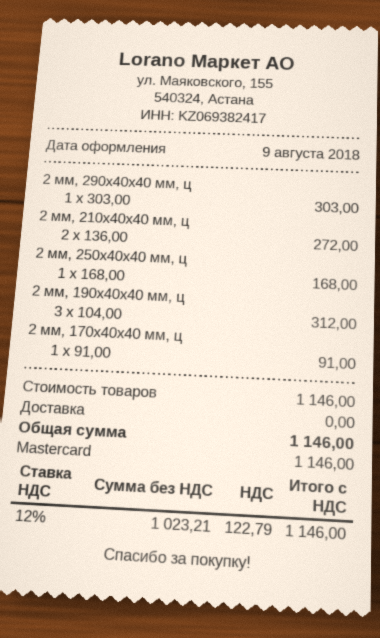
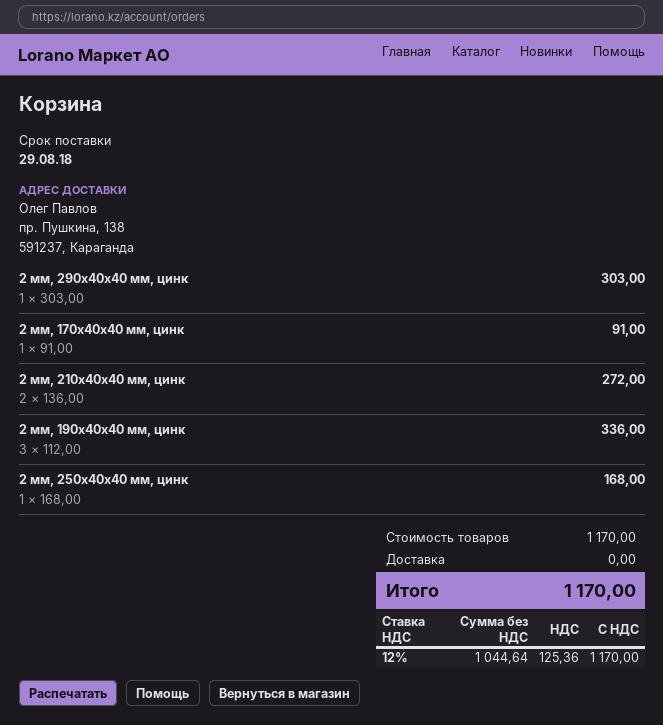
2 мм, 190х40х40 мм, ц: 3 x 104.00 = 312.00 -> 3 x 112.00 = 336.00
subtotal: 1146.00 -> 1170.00
net: 1023.21 -> 1044.64
tax: 12% = 122.79 -> 12% = 125.36
total: 1146.00 -> 1170.00

